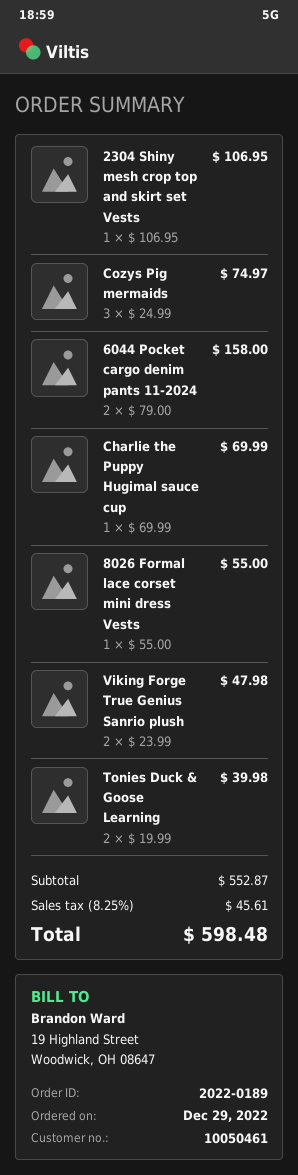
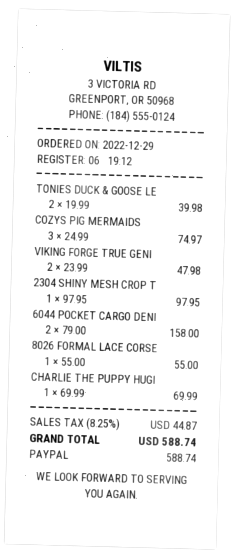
2304 Shiny mesh crop top and skirt set Vests: 1 x 106.95 = 106.95 -> 1 x 97.95 = 97.95
tax: 8.25% = 45.61 -> 8.25% = 44.87
total: 598.48 -> 588.74

